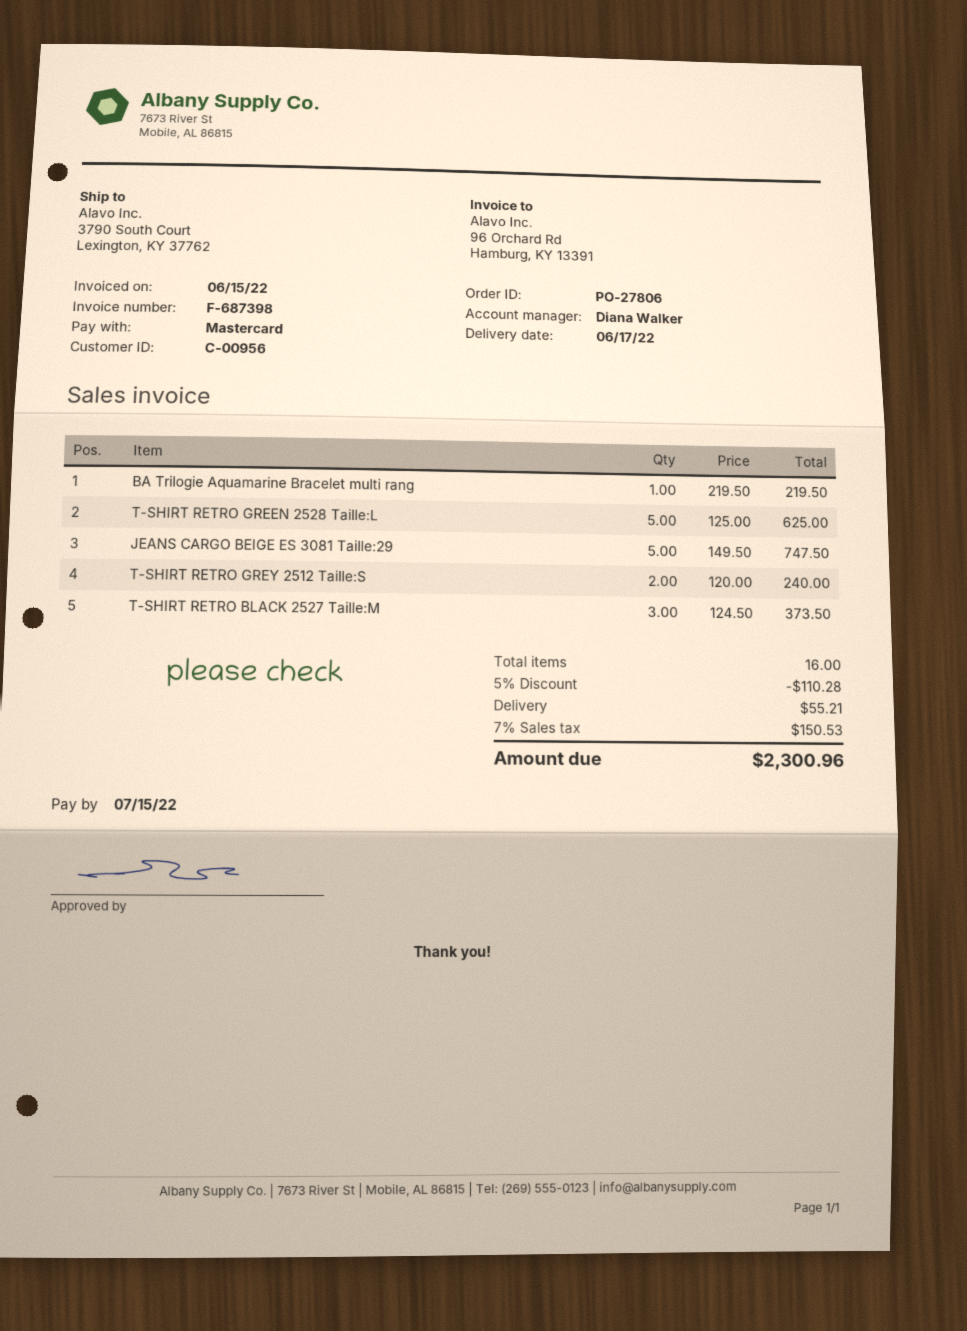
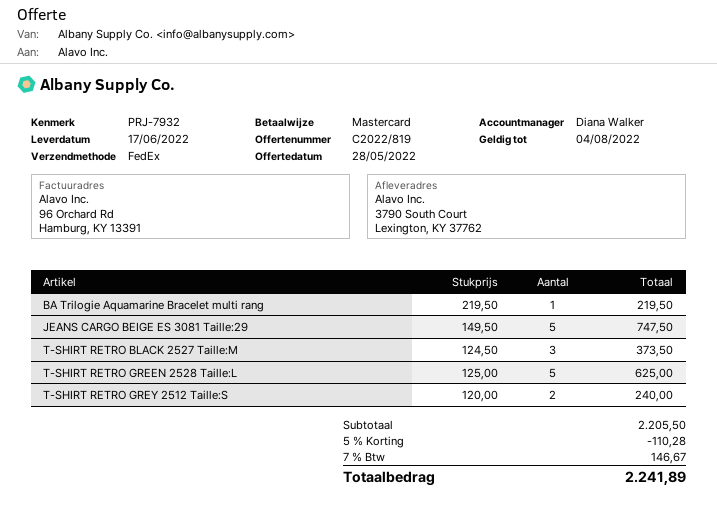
shipping: 55.21 -> none
tax: 7% = 150.53 -> 7% = 146.67
total: 2300.96 -> 2241.89

